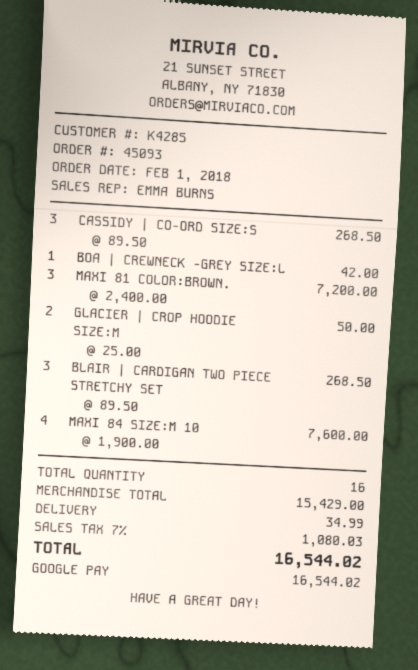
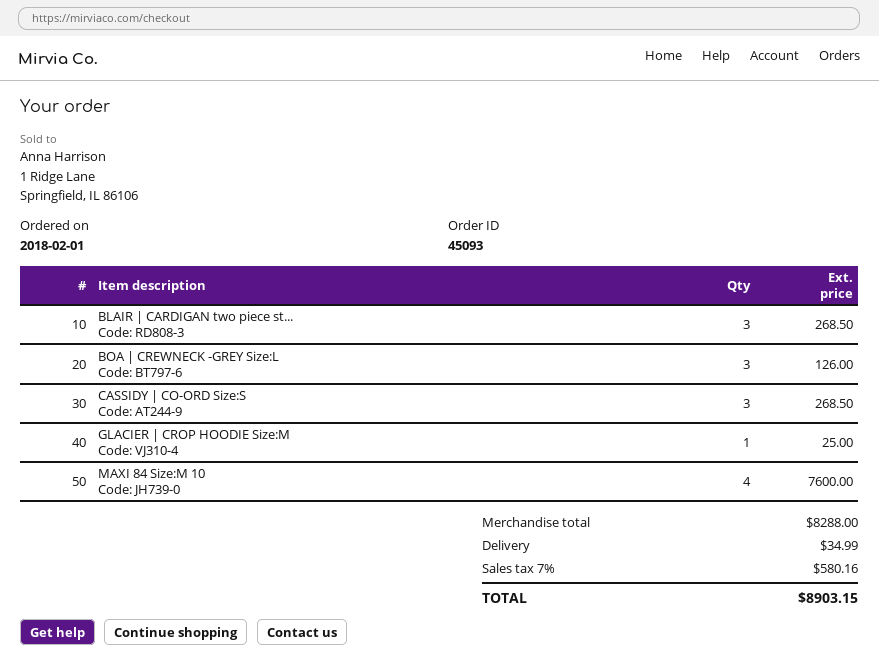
BOA | CREWNECK -GREY SIZE:L: 1 for 42.00 -> 3 for 126.00
MAXI 81 COLOR:BROWN.: 3 for 7200.00 -> none
GLACIER | CROP HOODIE SIZE:M: 2 for 50.00 -> 1 for 25.00
subtotal: 15429.00 -> 8288.00
tax: 7% = 1080.03 -> 7% = 580.16
total: 16544.02 -> 8903.15

